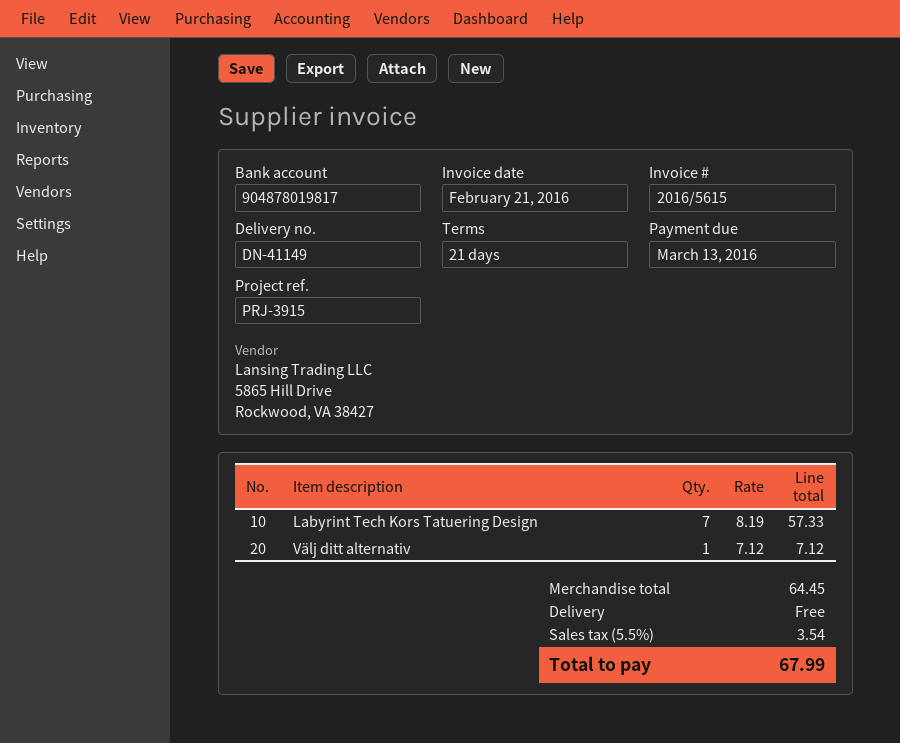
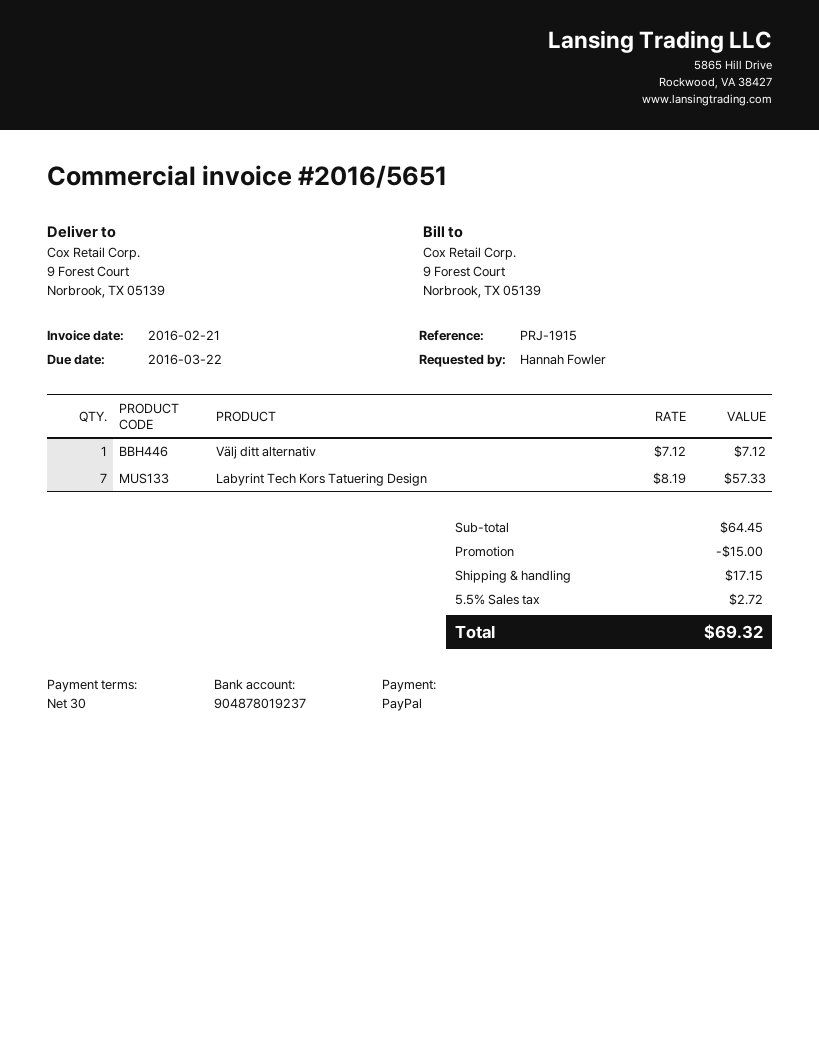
invoice number: 2016/5615 -> 2016/5651
payment terms: 21 days -> 30 days
due date: 2016-03-13 -> 2016-03-22
reference: PRJ-3915 -> PRJ-1915
bank account: 904878019817 -> 904878019237
discount: none -> 15.00
shipping: 0.00 -> 17.15
tax: 5.5% = 3.54 -> 5.5% = 2.72
total: 67.99 -> 69.32

